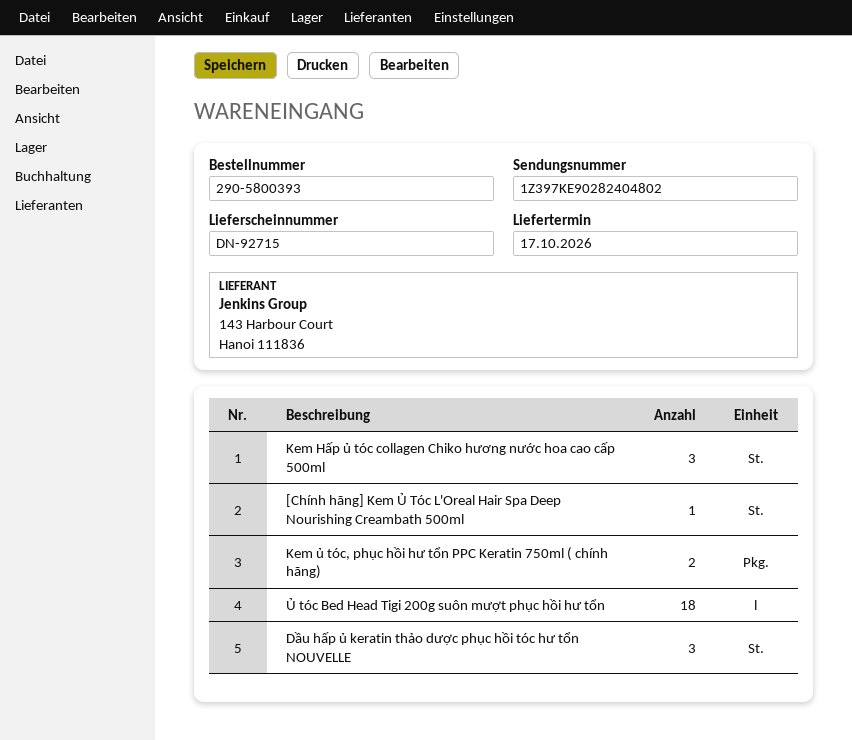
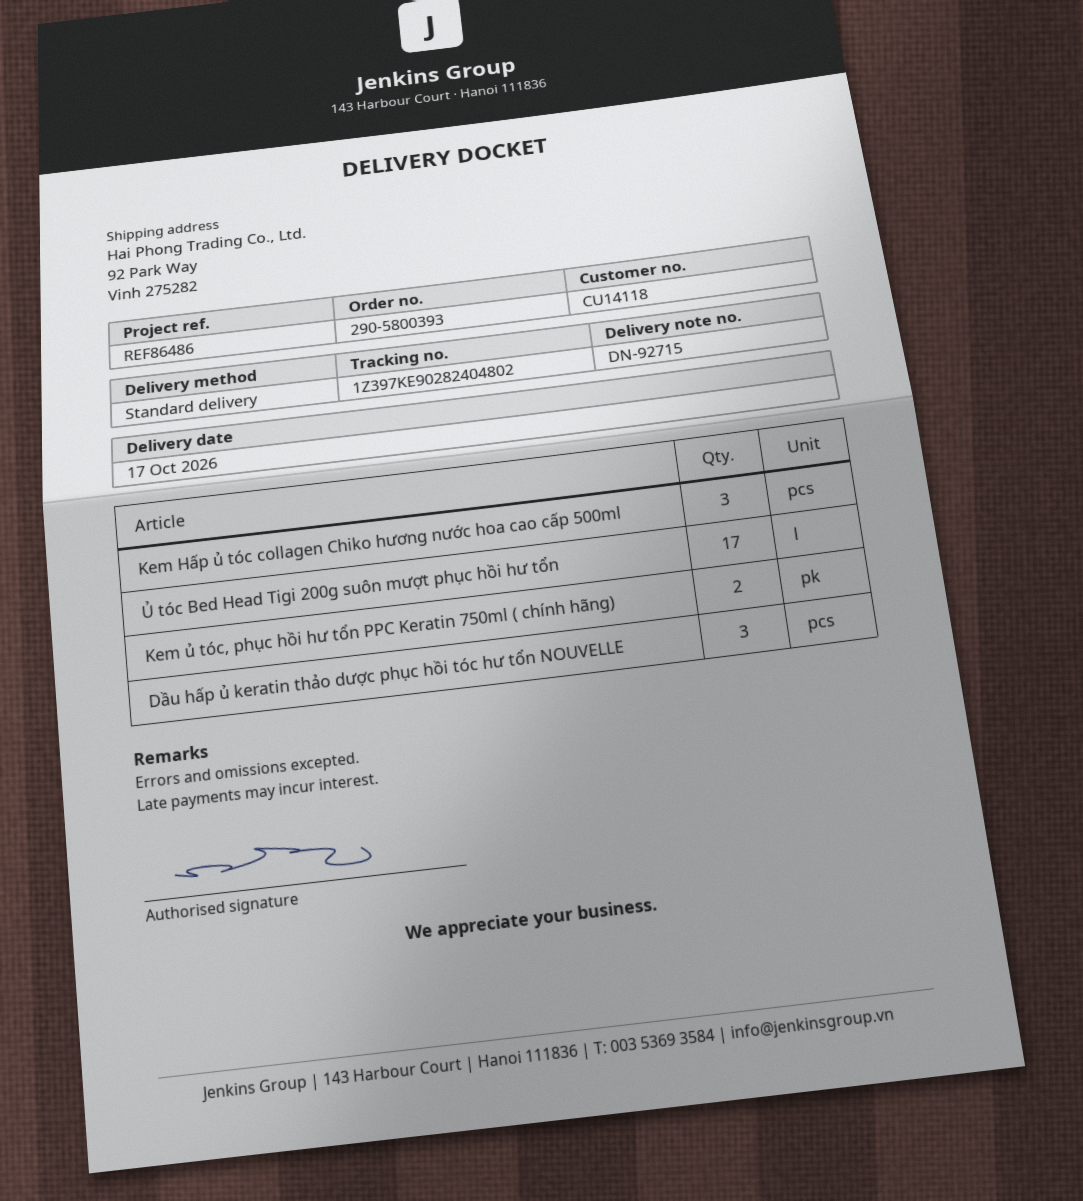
[Chính hãng] Kem Ủ Tóc L'Oreal Hair Spa Deep Nourishing Creambath 500ml: 1 -> none
Ủ tóc Bed Head Tigi 200g suôn mượt phục hồi hư tổn: 18 -> 17

